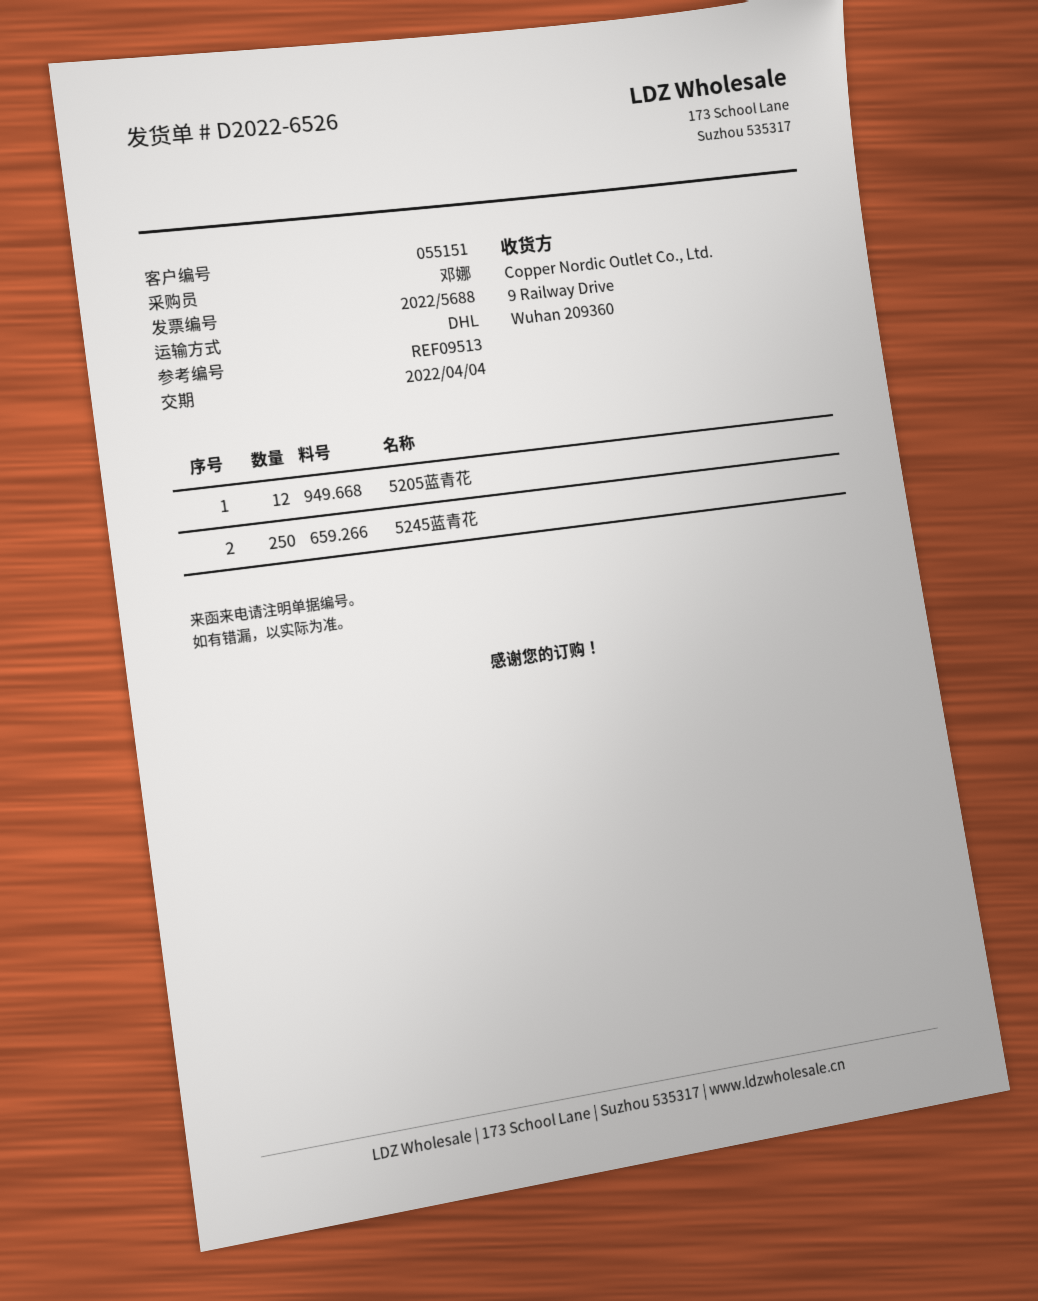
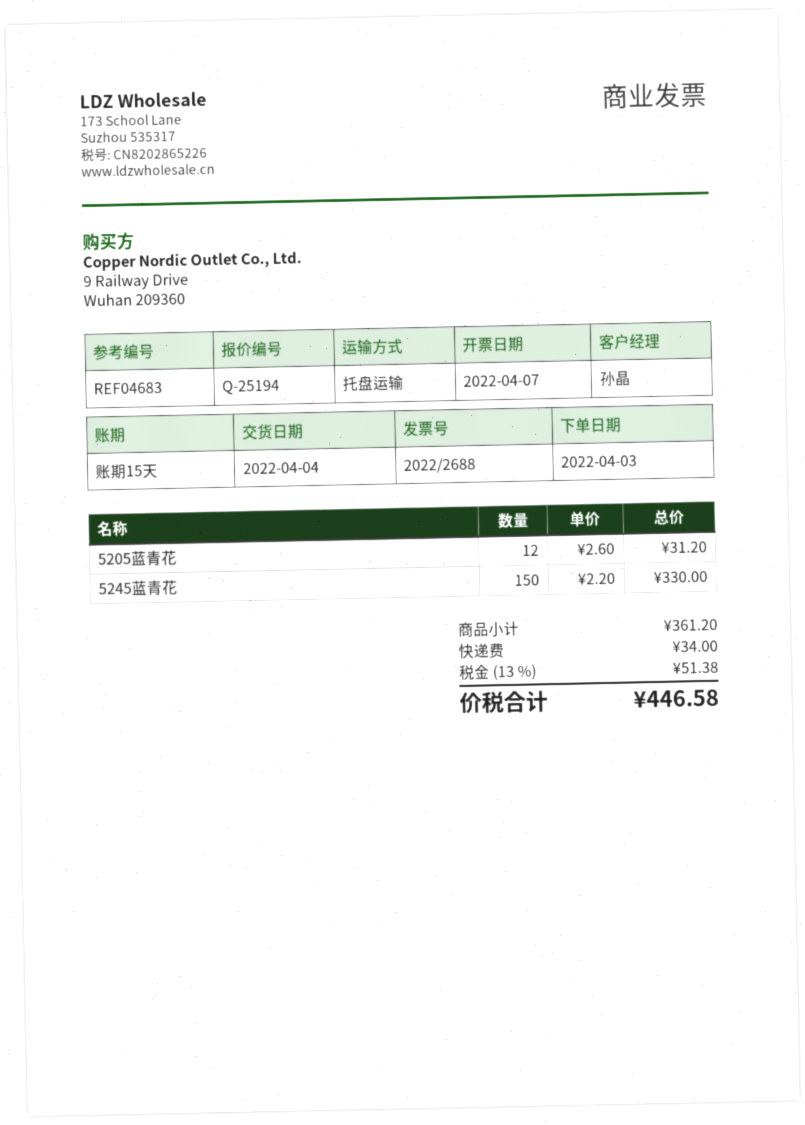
invoice number: 2022/5688 -> 2022/2688
reference: REF09513 -> REF04683
shipping method: DHL -> pallet freight
5245蓝青花: 250 -> 150

